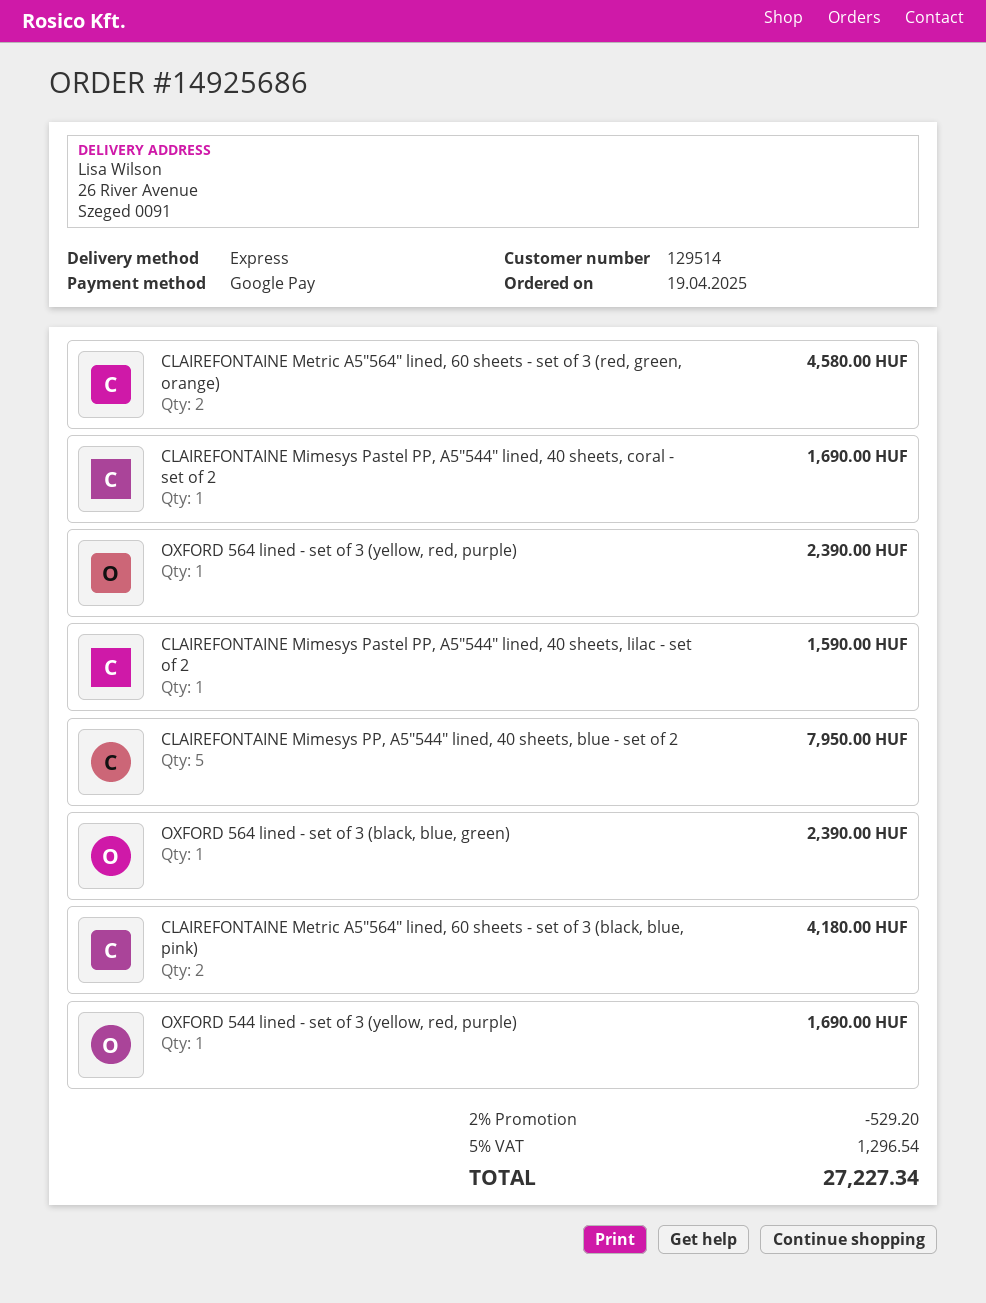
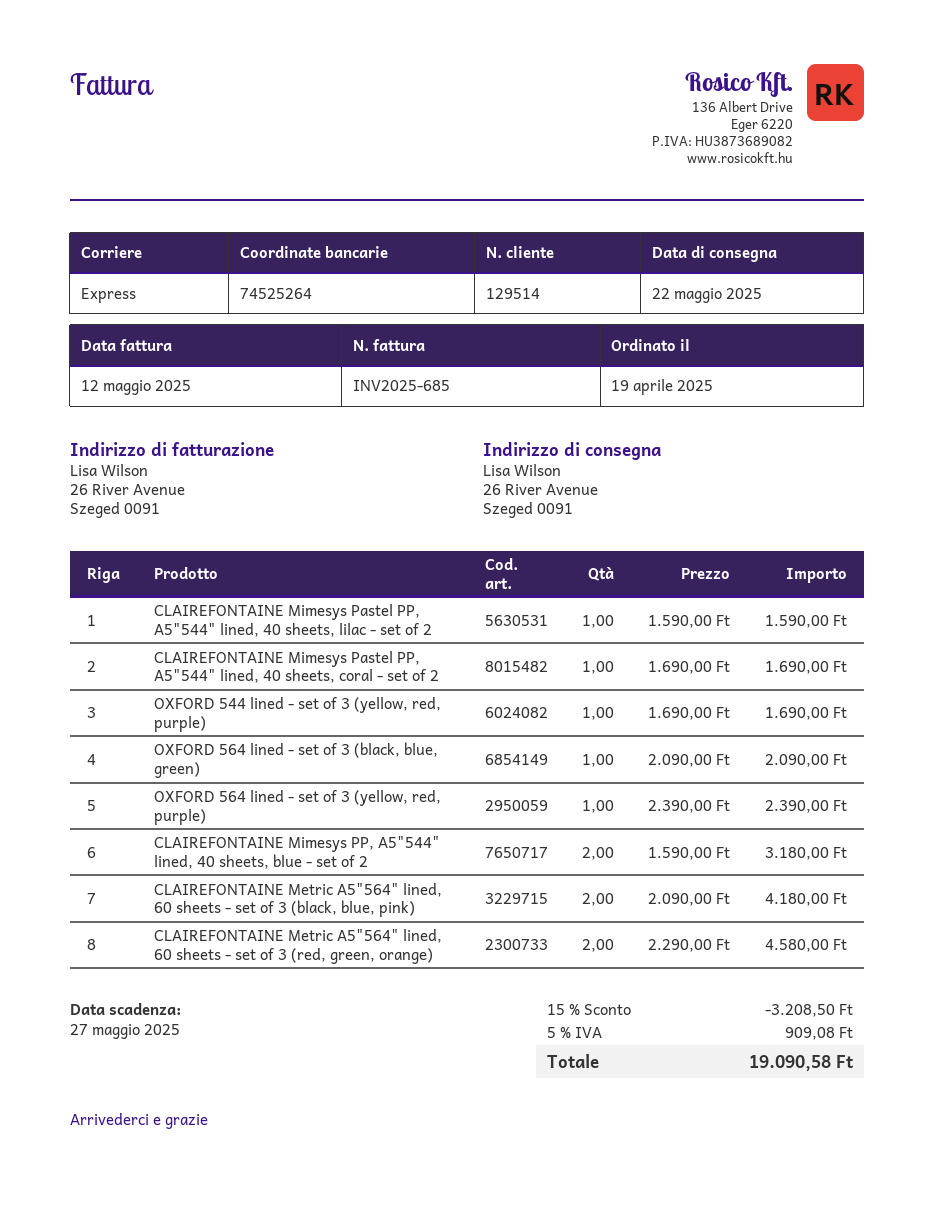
CLAIREFONTAINE Mimesys PP, A5"544" lined, 40 sheets, blue - set of 2: 5 for 7950.00 -> 2 for 3180.00
OXFORD 564 lined - set of 3 (black, blue, green): 1 for 2390.00 -> 1 for 2090.00
discount: 2% = 529.20 -> 15% = 3208.50
tax: 5% = 1296.54 -> 5% = 909.08
total: 27227.34 -> 19090.58

